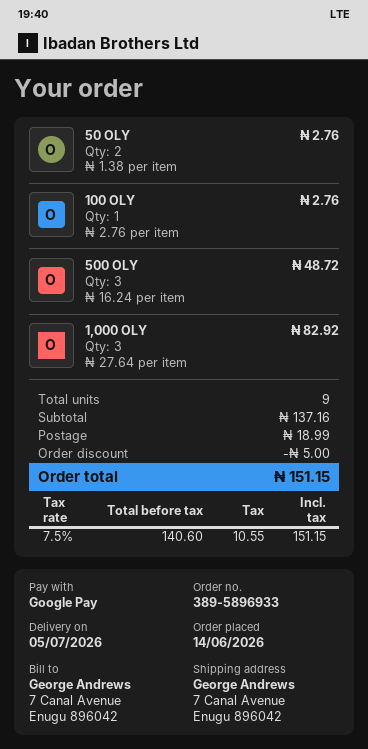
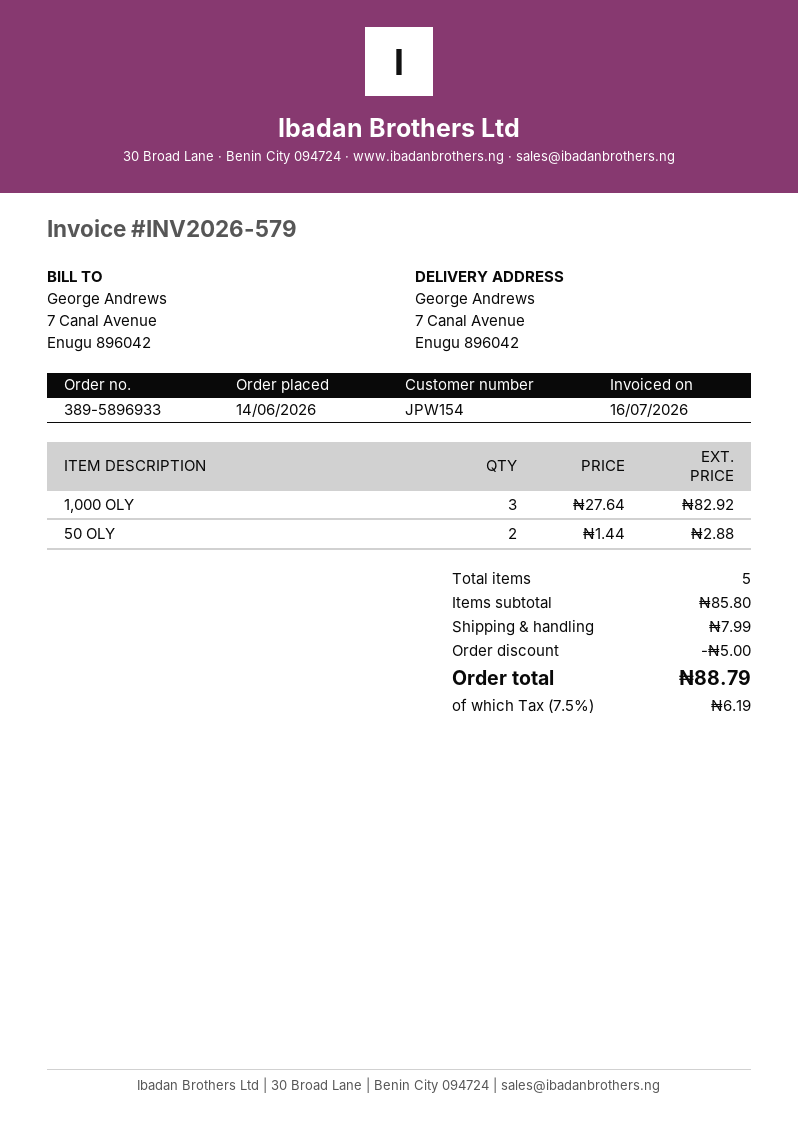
50 OLY: 2 x 1.38 = 2.76 -> 2 x 1.44 = 2.88
100 OLY: 1 x 2.76 = 2.76 -> none
500 OLY: 3 x 16.24 = 48.72 -> none
total quantity: 9 -> 5
subtotal: 137.16 -> 85.80
shipping: 18.99 -> 7.99
tax: 7.5% = 10.55 -> 7.5% = 6.19
total: 151.15 -> 88.79

